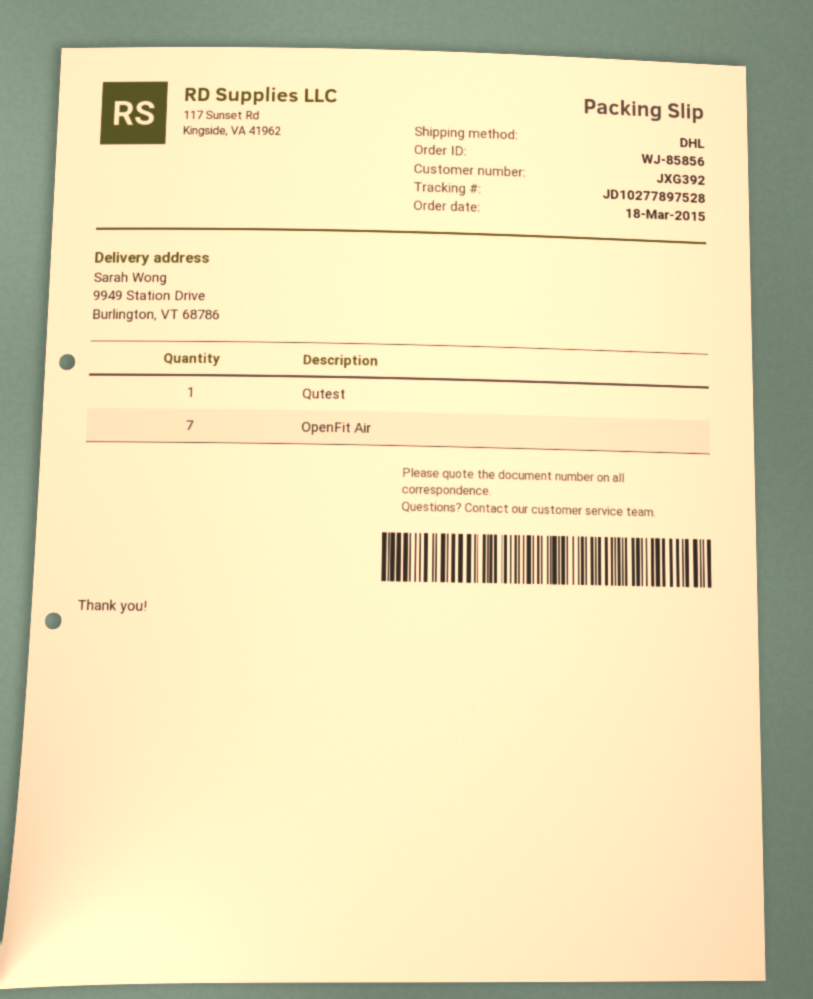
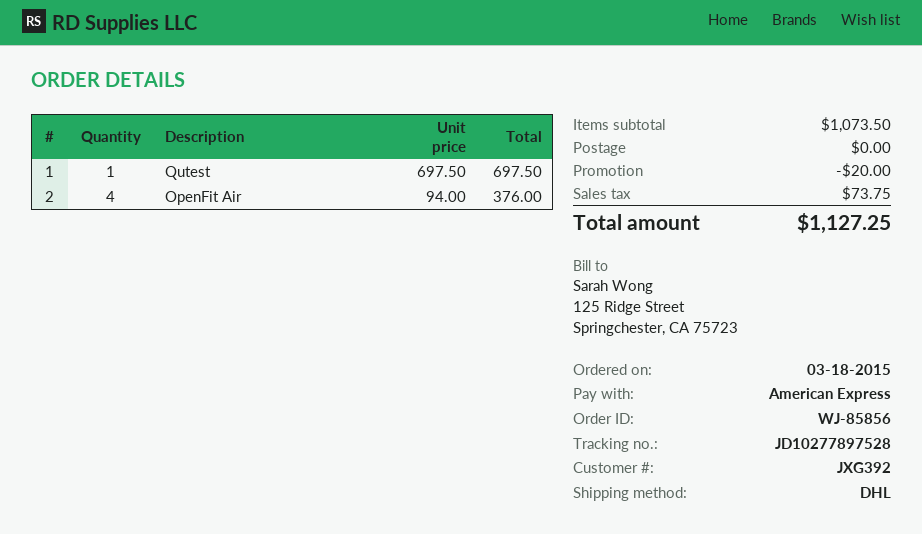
OpenFit Air: 7 -> 4

